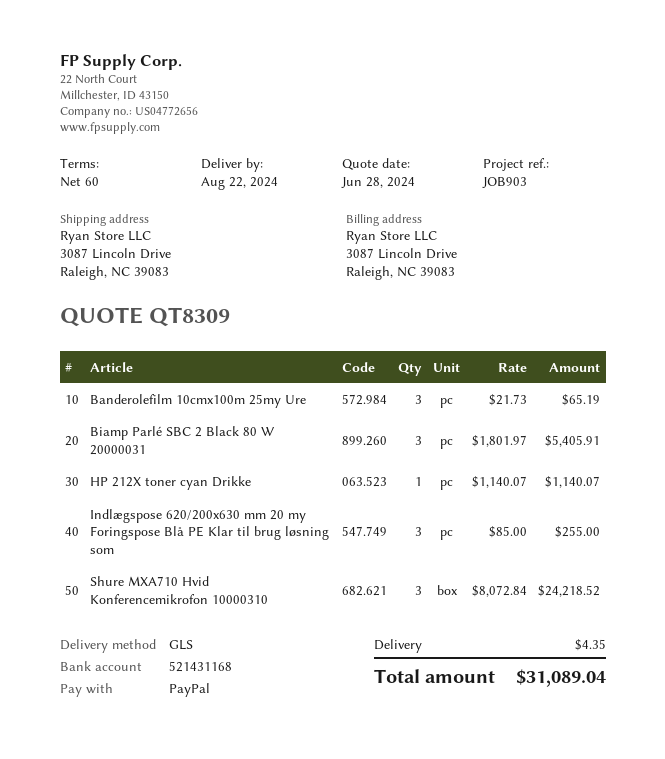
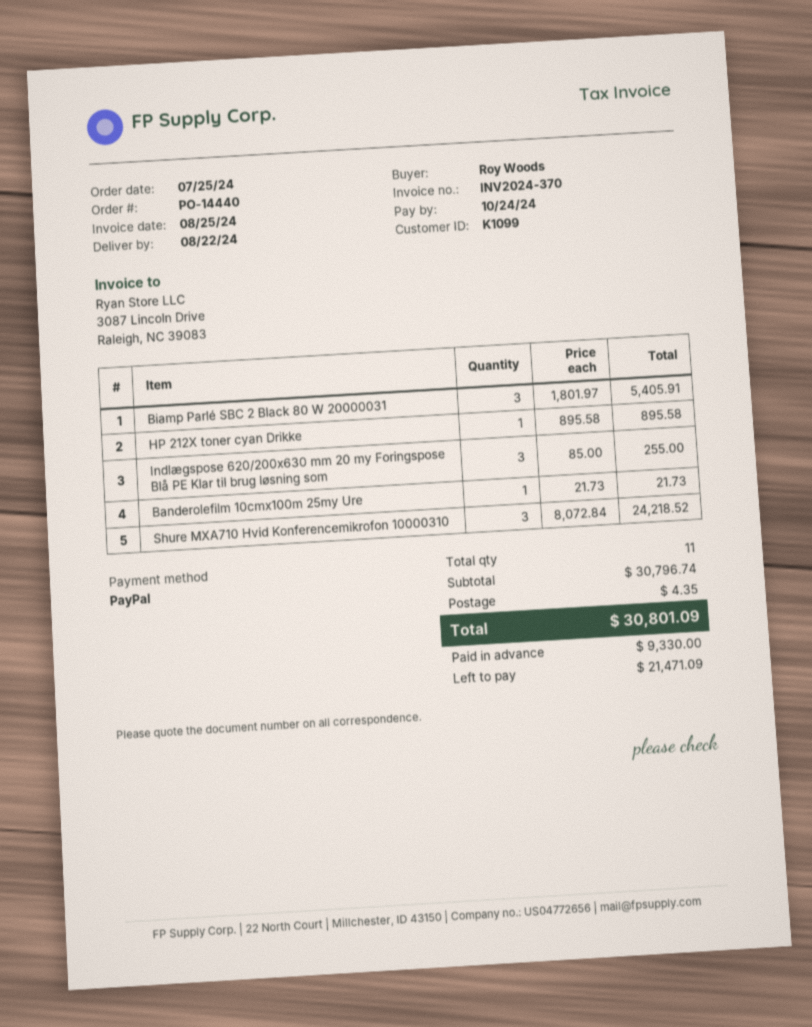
Banderolefilm 10cmx100m 25my Ure: 3 x 21.73 = 65.19 -> 1 x 21.73 = 21.73
HP 212X toner cyan Drikke: 1 x 1140.07 = 1140.07 -> 1 x 895.58 = 895.58
total: 31089.04 -> 30801.09

